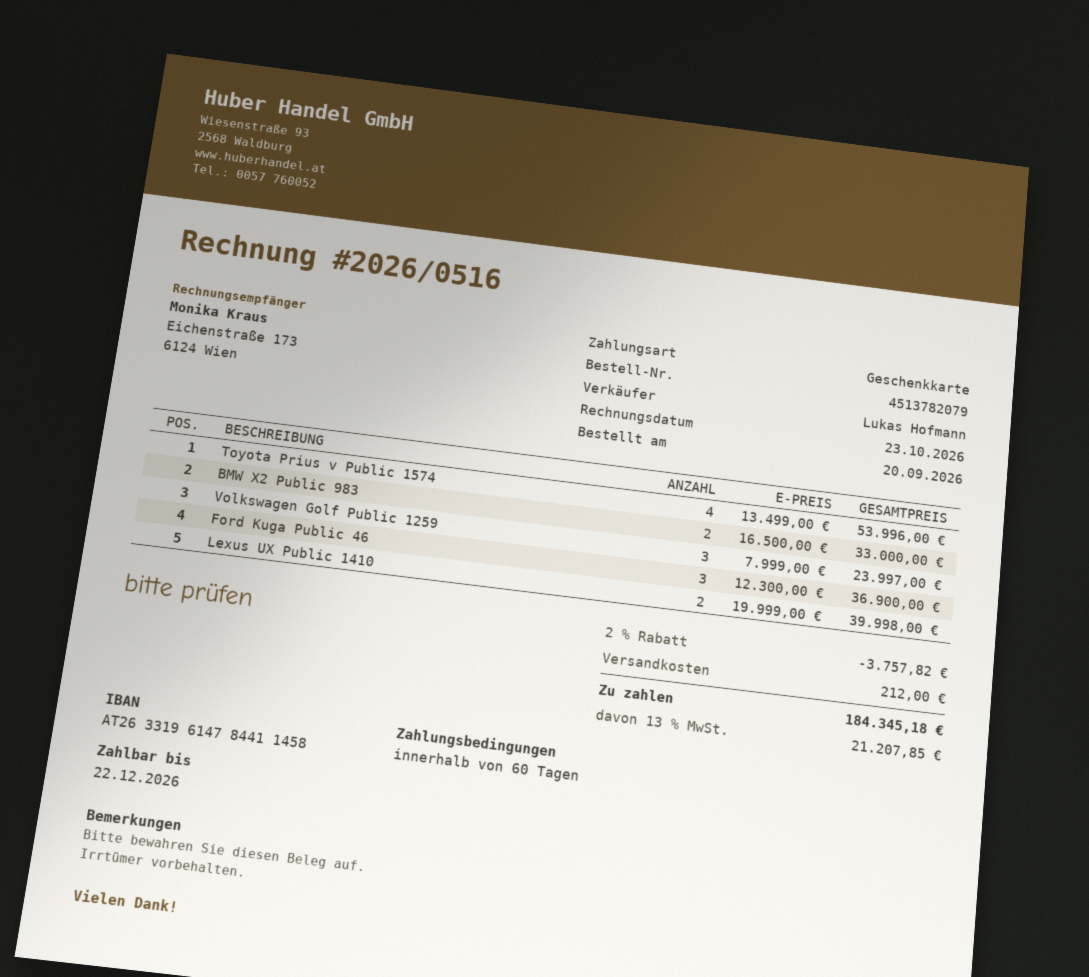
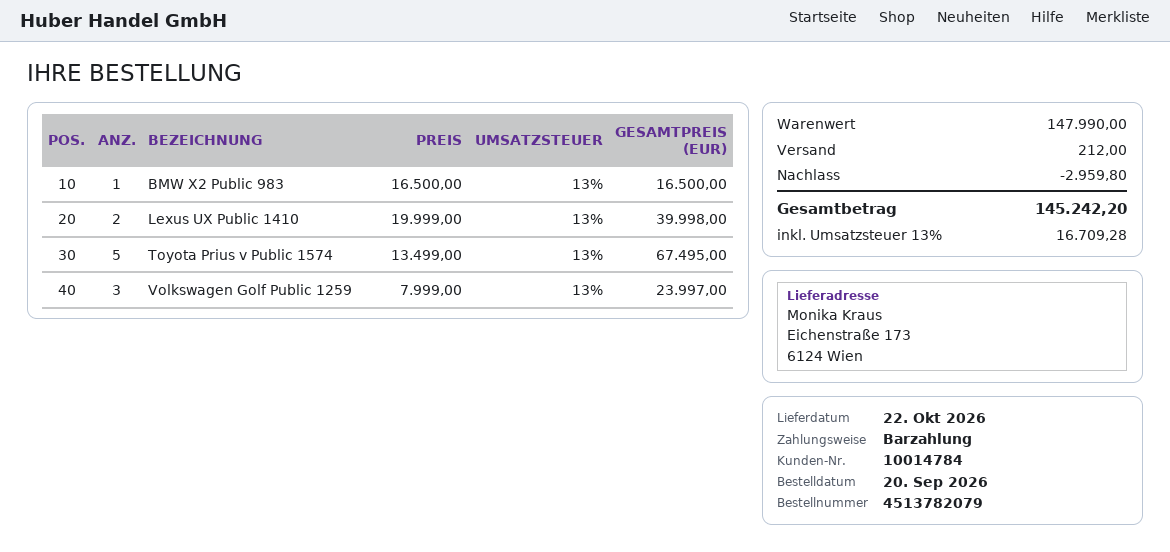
payment method: gift card -> cash
Toyota Prius v Public 1574: 4 x 13499.00 = 53996.00 -> 5 x 13499.00 = 67495.00
BMW X2 Public 983: 2 x 16500.00 = 33000.00 -> 1 x 16500.00 = 16500.00
Ford Kuga Public 46: 3 x 12300.00 = 36900.00 -> none
discount: 3757.82 -> 2959.80
tax: 13% = 21207.85 -> 13% = 16709.28
total: 184345.18 -> 145242.20

